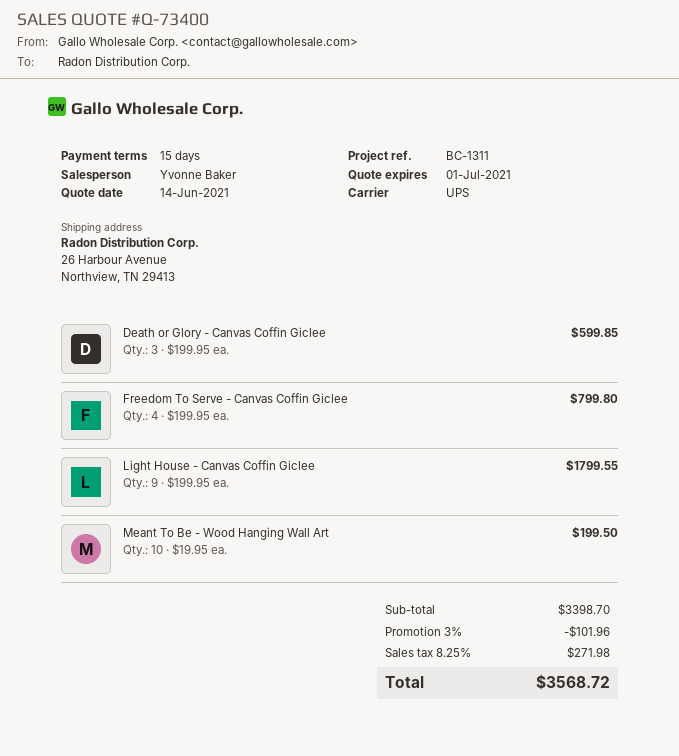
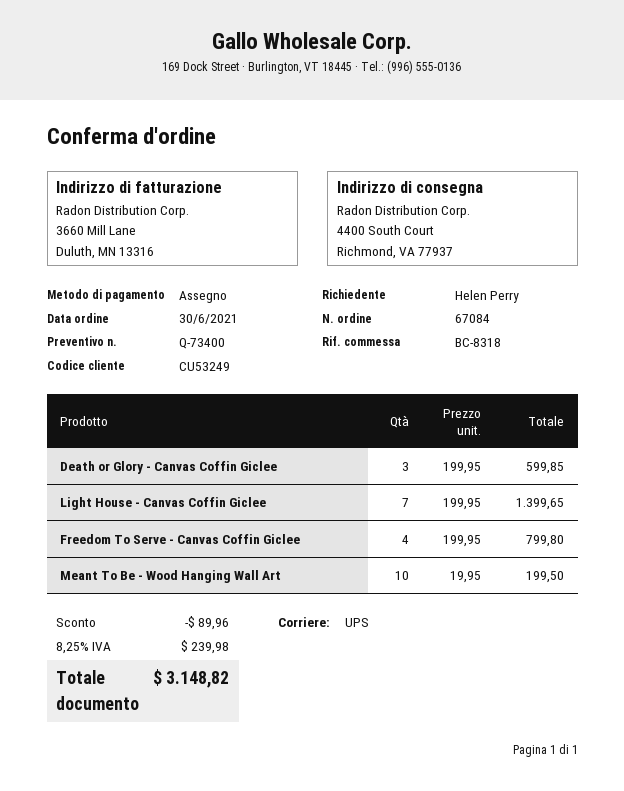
reference: BC-1311 -> BC-8318
ship to: 26 Harbour Avenue, Northview, TN 29413 -> 4400 South Court, Richmond, VA 77937
Light House - Canvas Coffin Giclee: 9 x 199.95 = 1799.55 -> 7 x 199.95 = 1399.65
discount: 101.96 -> 89.96
tax: 8.25% = 271.98 -> 8.25% = 239.98
total: 3568.72 -> 3148.82

